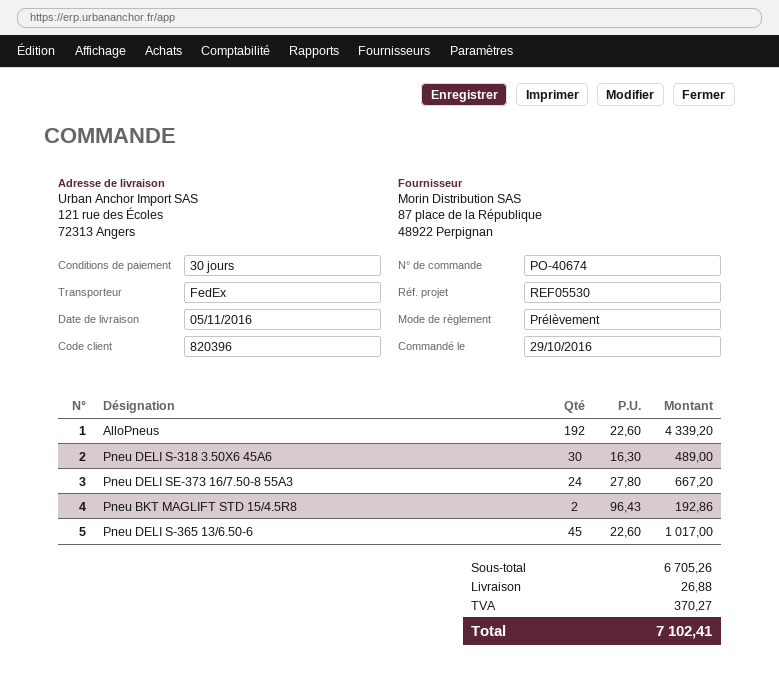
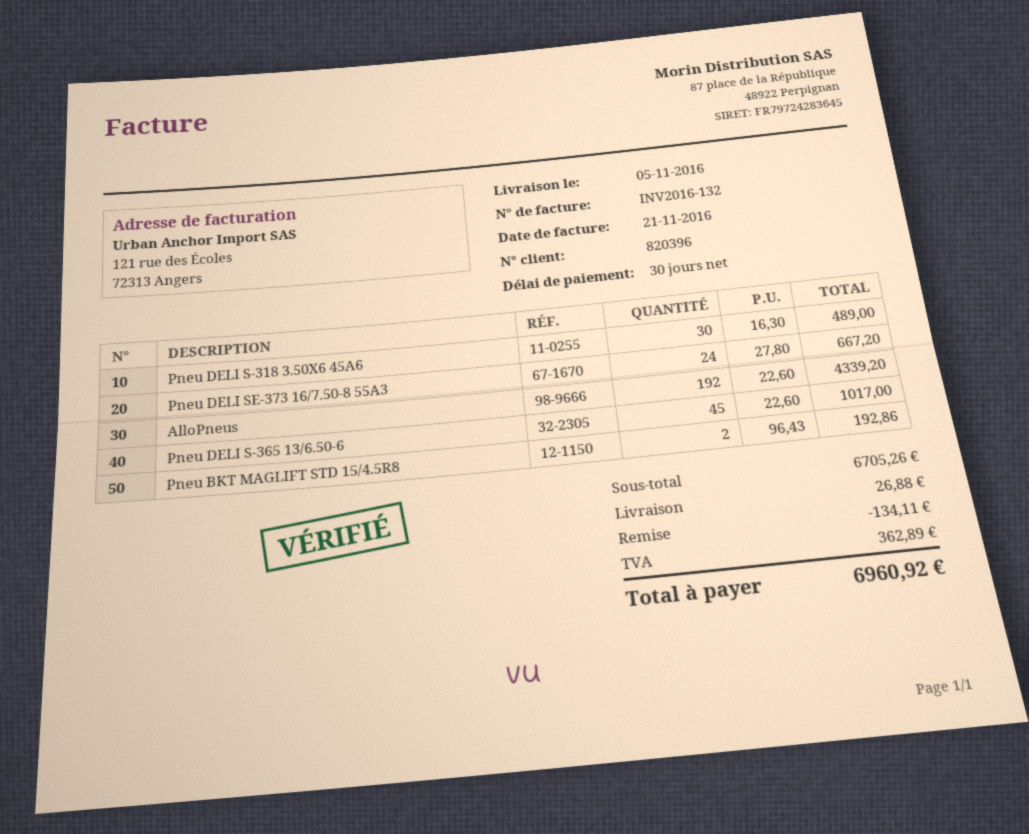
discount: none -> 134.11
tax: 370.27 -> 362.89
total: 7102.41 -> 6960.92

